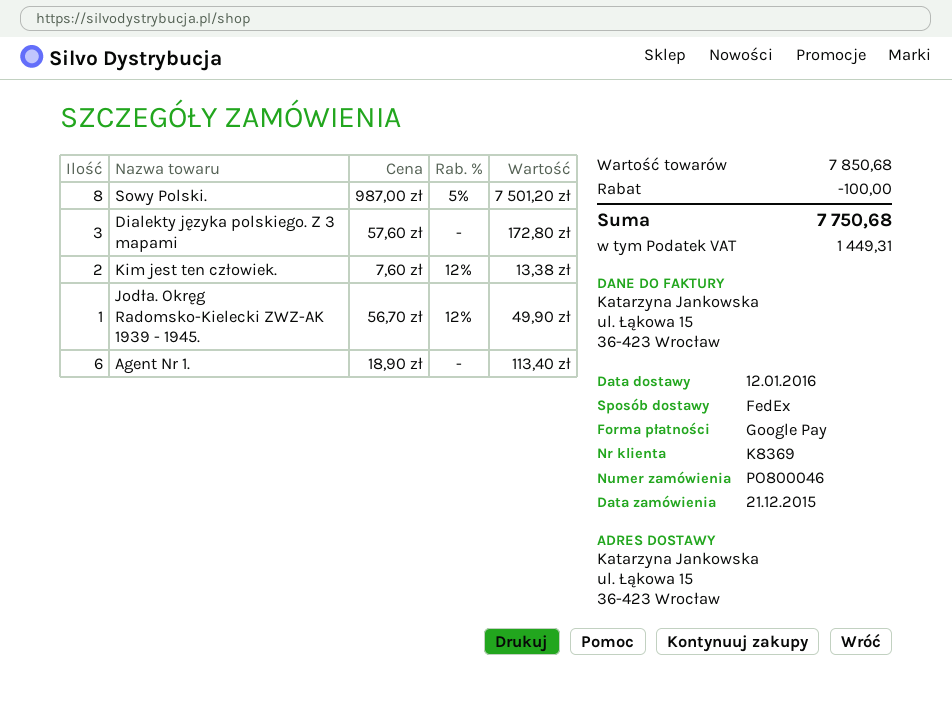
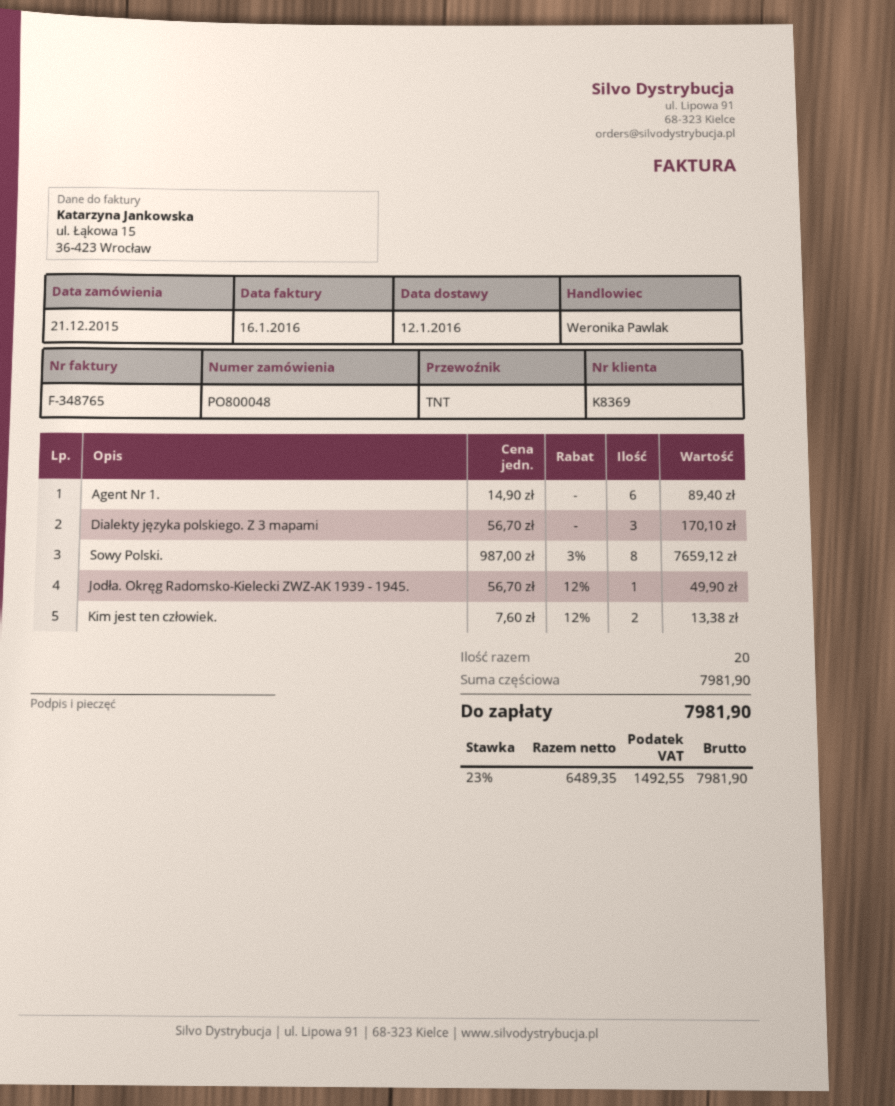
order number: PO800046 -> PO800048
shipping method: FedEx -> TNT
Sowy Polski.: 8 x 987.00 - 5% = 7501.20 -> 8 x 987.00 - 3% = 7659.12
Dialekty języka polskiego. Z 3 mapami: 3 x 57.60 = 172.80 -> 3 x 56.70 = 170.10
Agent Nr 1.: 6 x 18.90 = 113.40 -> 6 x 14.90 = 89.40
subtotal: 7850.68 -> 7981.90
discount: 100.00 -> none
tax: 1449.31 -> 1492.55
total: 7750.68 -> 7981.90

